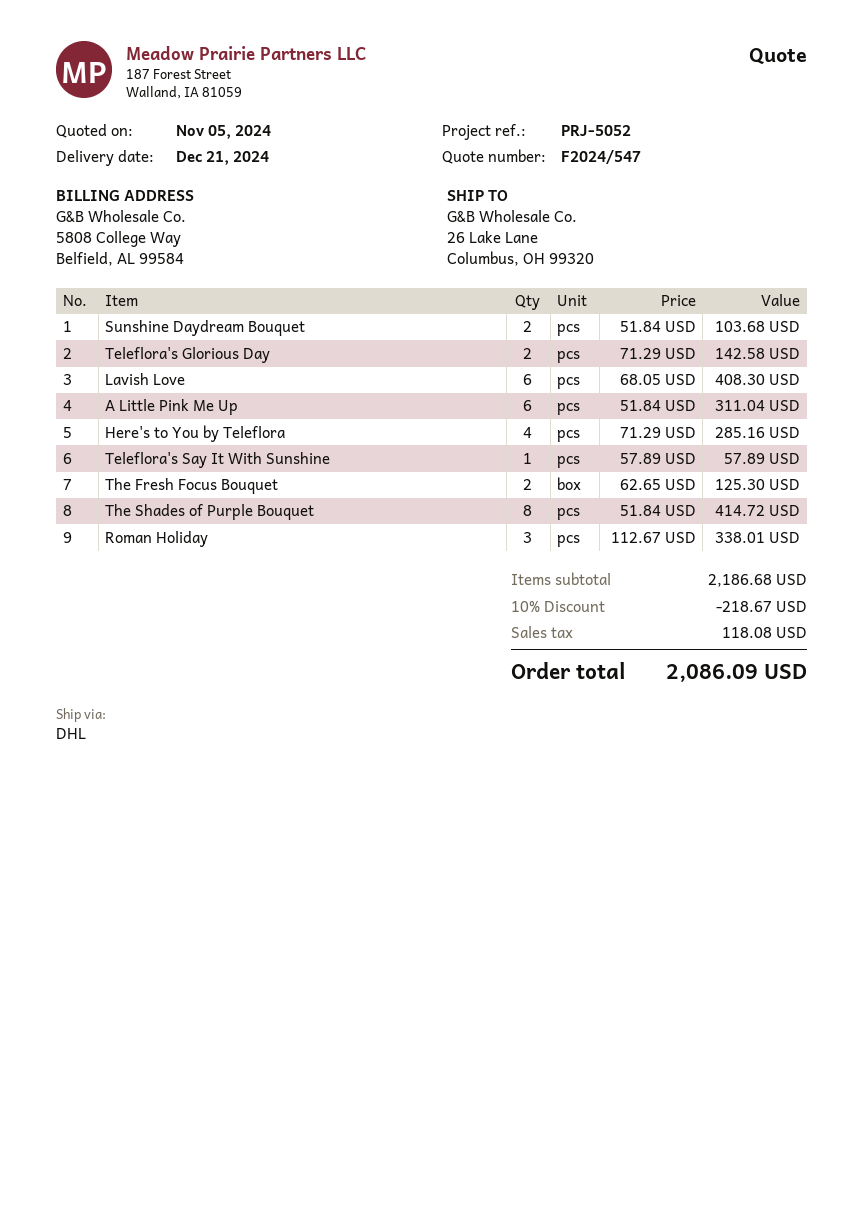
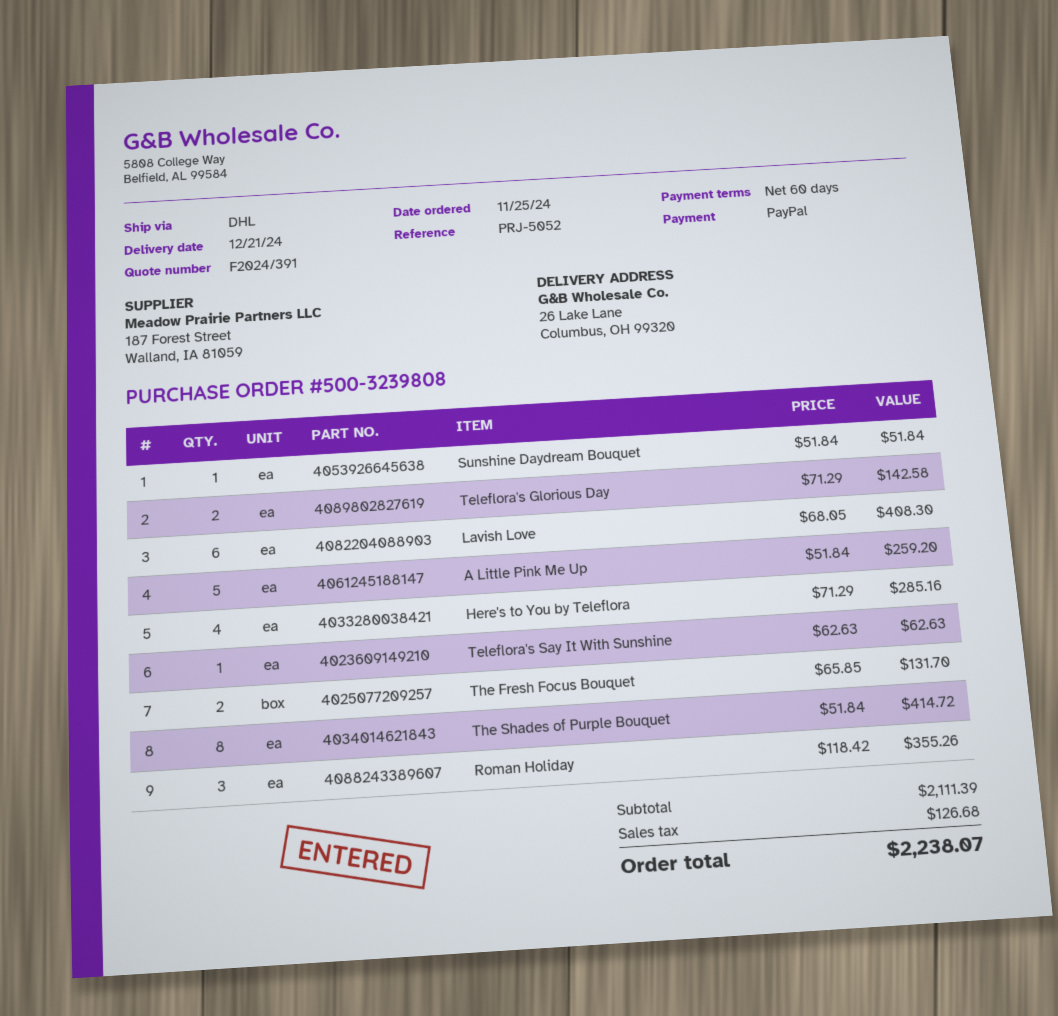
quote number: F2024/547 -> F2024/391
Sunshine Daydream Bouquet: 2 x 51.84 = 103.68 -> 1 x 51.84 = 51.84
A Little Pink Me Up: 6 x 51.84 = 311.04 -> 5 x 51.84 = 259.20
Teleflora's Say It With Sunshine: 1 x 57.89 = 57.89 -> 1 x 62.63 = 62.63
The Fresh Focus Bouquet: 2 x 62.65 = 125.30 -> 2 x 65.85 = 131.70
Roman Holiday: 3 x 112.67 = 338.01 -> 3 x 118.42 = 355.26
subtotal: 2186.68 -> 2111.39
discount: 10% = 218.67 -> none
tax: 118.08 -> 126.68
total: 2086.09 -> 2238.07

